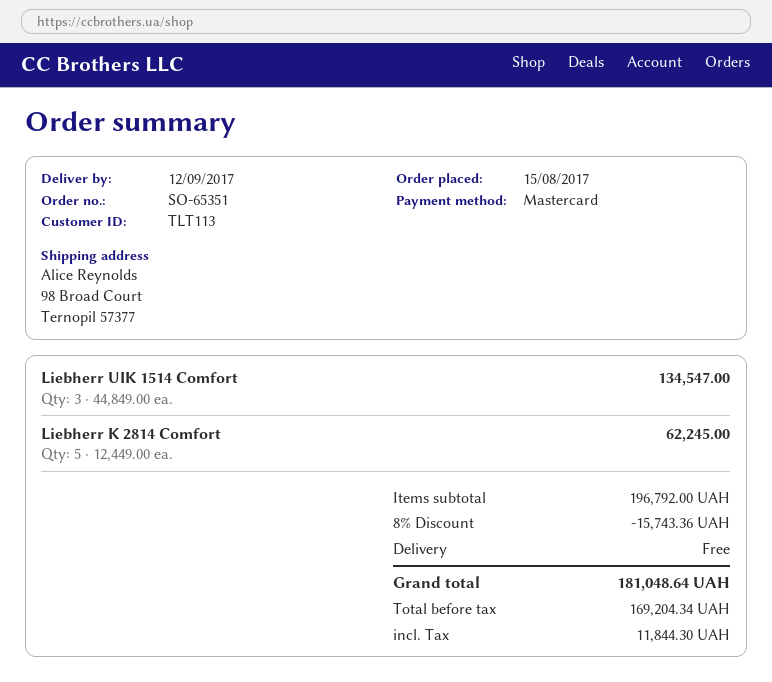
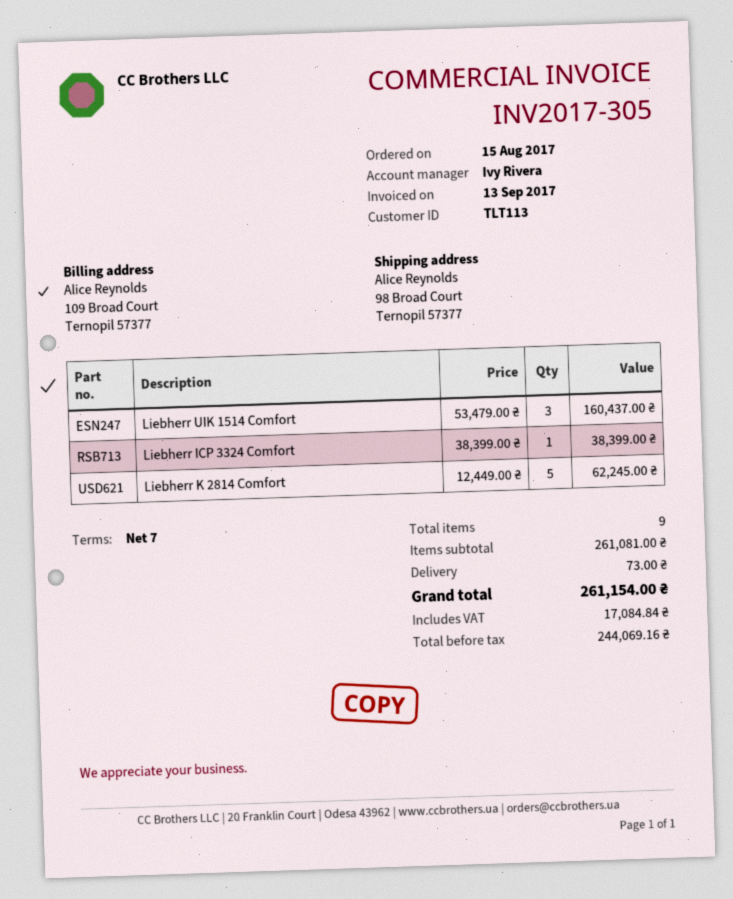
Liebherr UIK 1514 Comfort: 3 x 44849.00 = 134547.00 -> 3 x 53479.00 = 160437.00
Liebherr ICP 3324 Comfort: none -> 1 x 38399.00 = 38399.00
subtotal: 196792.00 -> 261081.00
discount: 8% = 15743.36 -> none
shipping: 0.00 -> 73.00
net: 169204.34 -> 244069.16
tax: 11844.30 -> 17084.84
total: 181048.64 -> 261154.00

